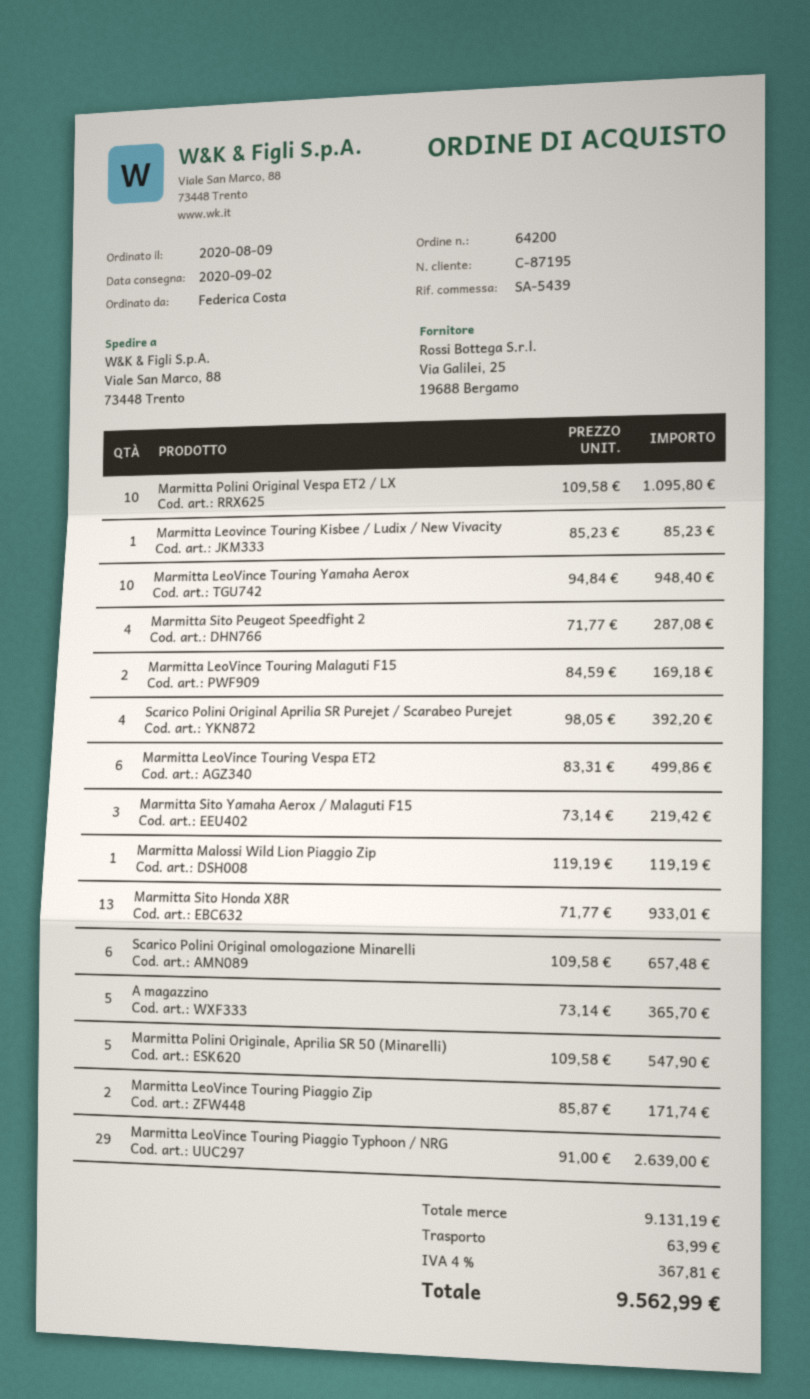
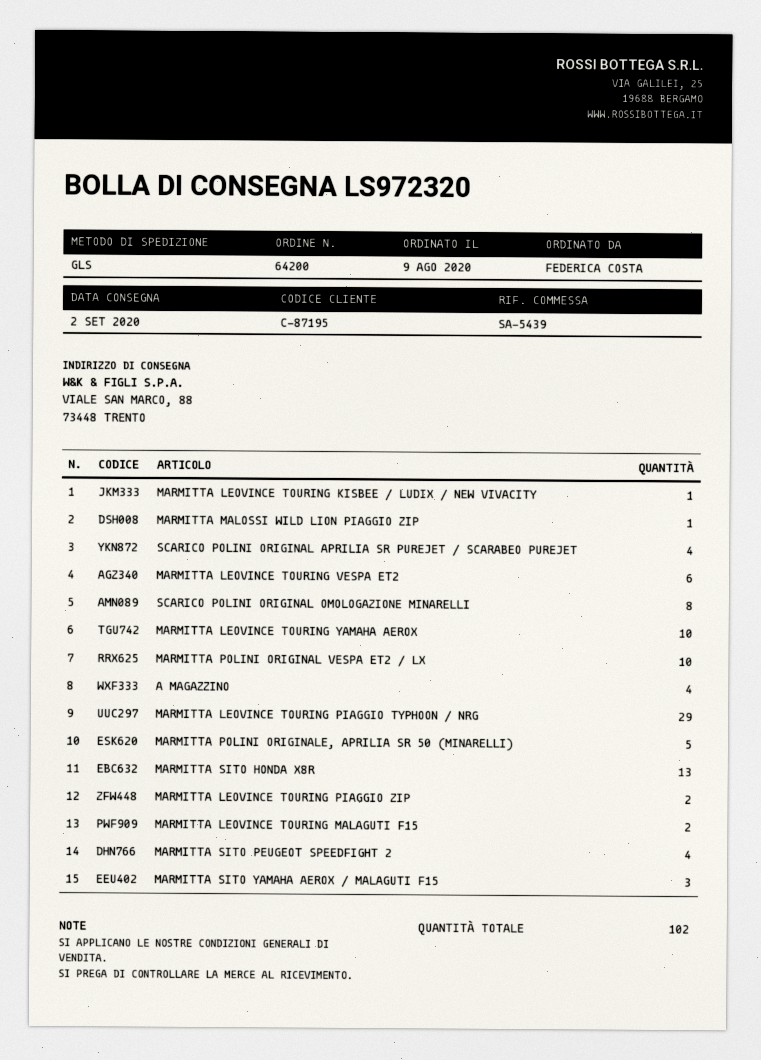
Scarico Polini Original omologazione Minarelli: 6 -> 8
A magazzino: 5 -> 4

